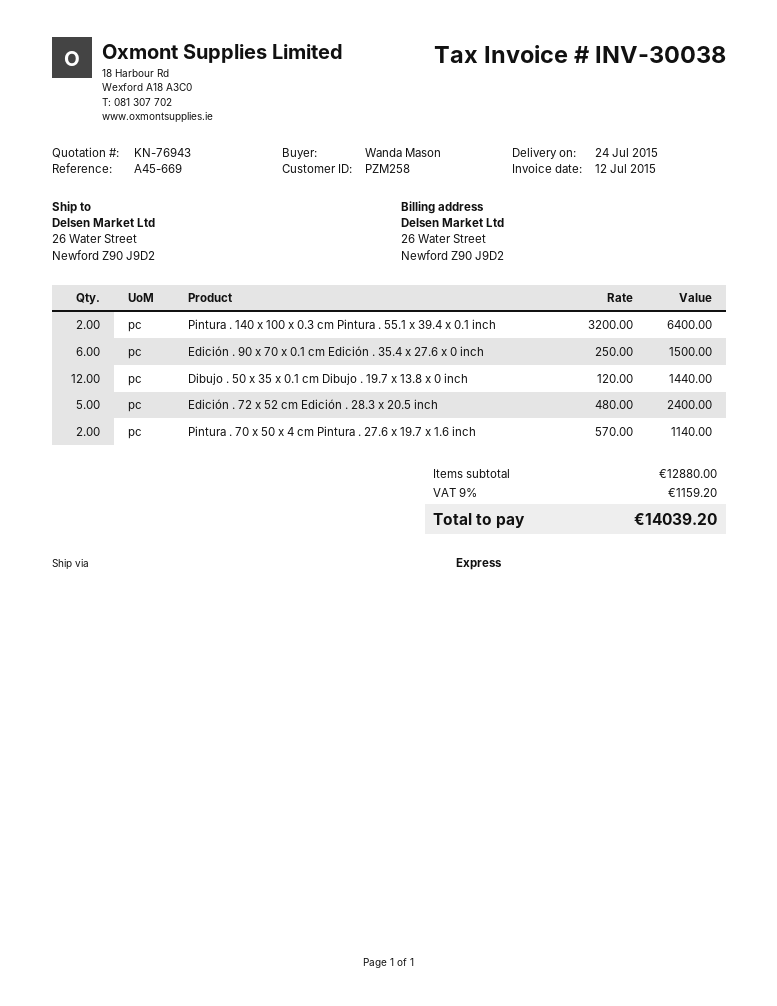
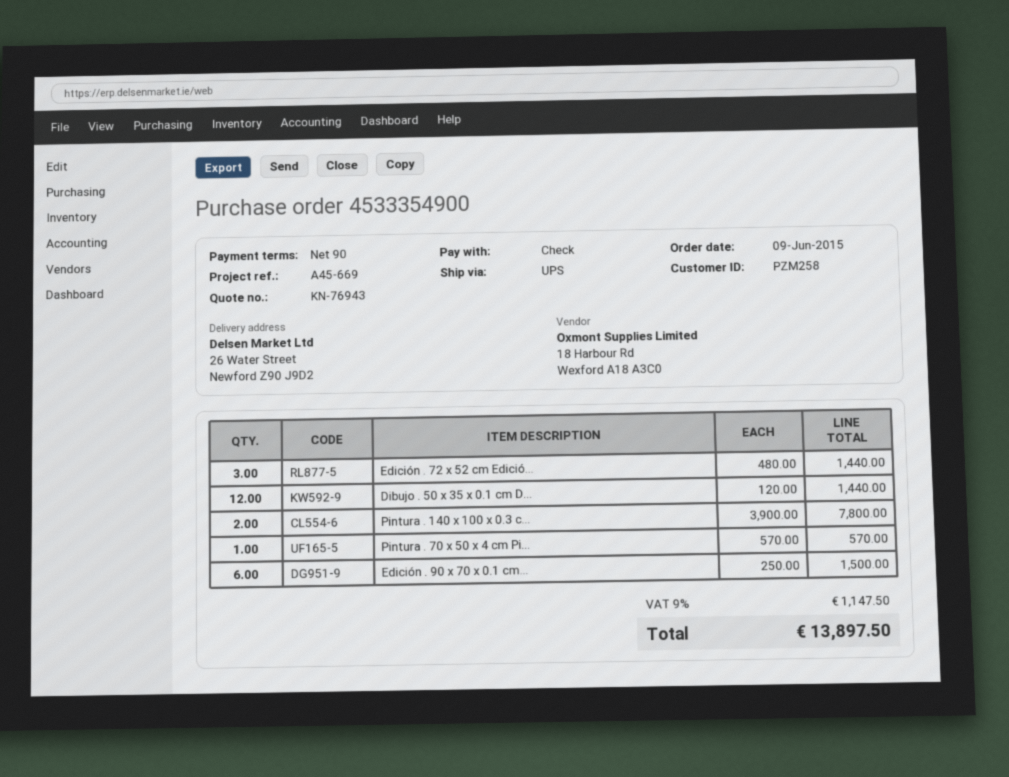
shipping method: express -> UPS
Pintura . 140 x 100 x 0.3 cm Pintura . 55.1 x 39.4 x 0.1 inch: 2 x 3200.00 = 6400.00 -> 2 x 3900.00 = 7800.00
Edición . 72 x 52 cm Edición . 28.3 x 20.5 inch: 5 x 480.00 = 2400.00 -> 3 x 480.00 = 1440.00
Pintura . 70 x 50 x 4 cm Pintura . 27.6 x 19.7 x 1.6 inch: 2 x 570.00 = 1140.00 -> 1 x 570.00 = 570.00
tax: 9% = 1159.20 -> 9% = 1147.50
total: 14039.20 -> 13897.50

